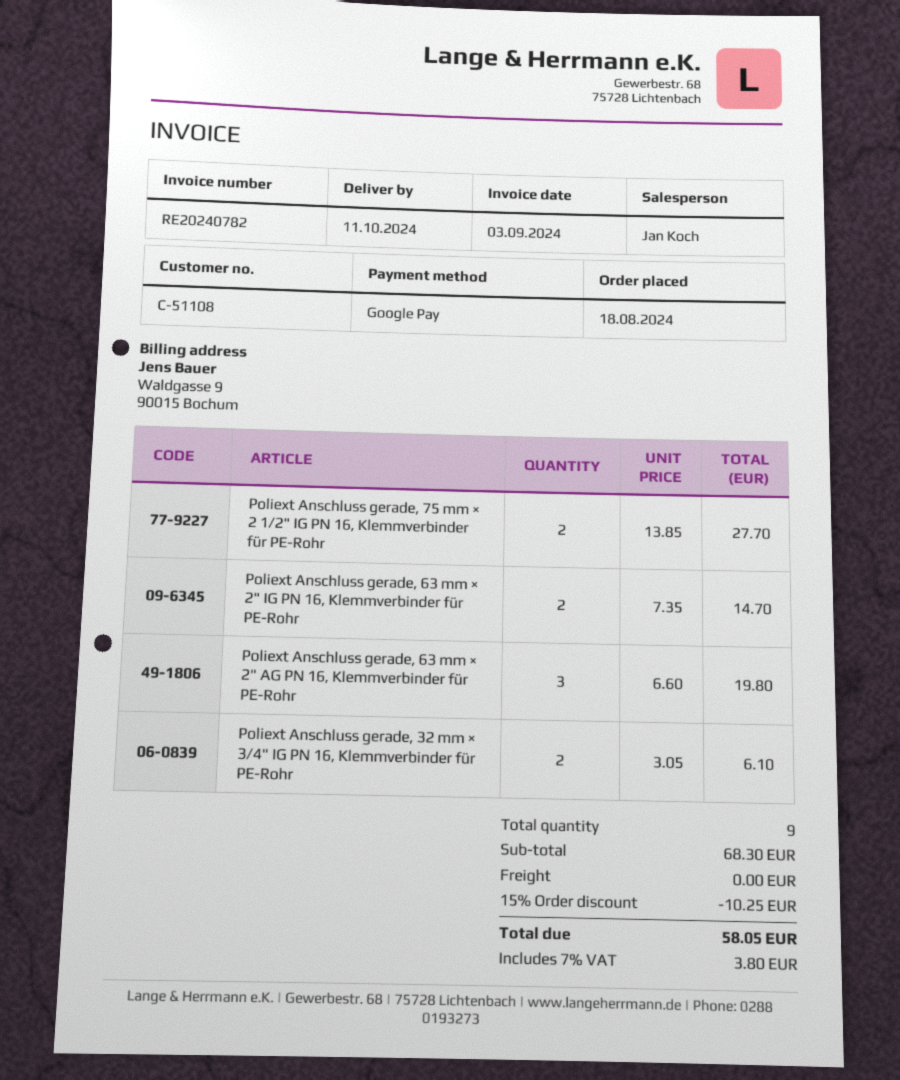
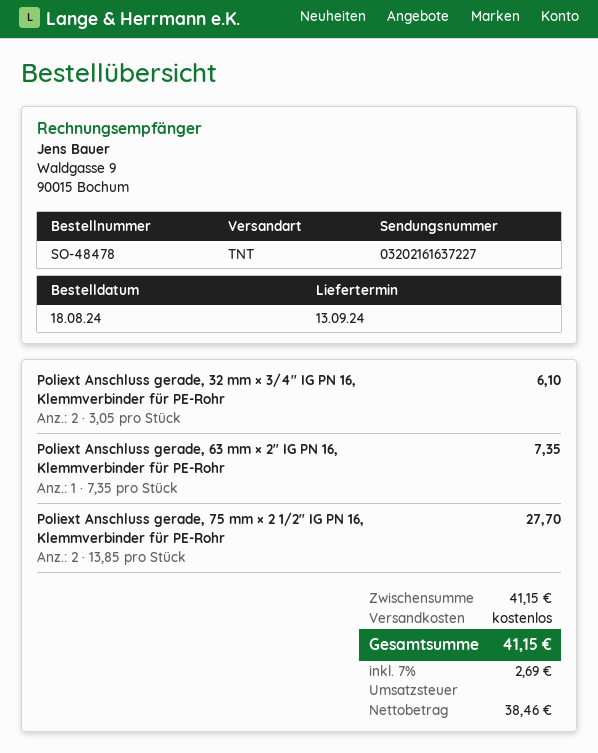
delivery date: 2024-10-11 -> 2024-09-13
Poliext Anschluss gerade, 63 mm × 2" IG PN 16, Klemmverbinder für PE-Rohr: 2 x 7.35 = 14.70 -> 1 x 7.35 = 7.35
Poliext Anschluss gerade, 63 mm × 2" AG PN 16, Klemmverbinder für PE-Rohr: 3 x 6.60 = 19.80 -> none
subtotal: 68.30 -> 41.15
discount: 15% = 10.25 -> none
tax: 7% = 3.80 -> 7% = 2.69
total: 58.05 -> 41.15

